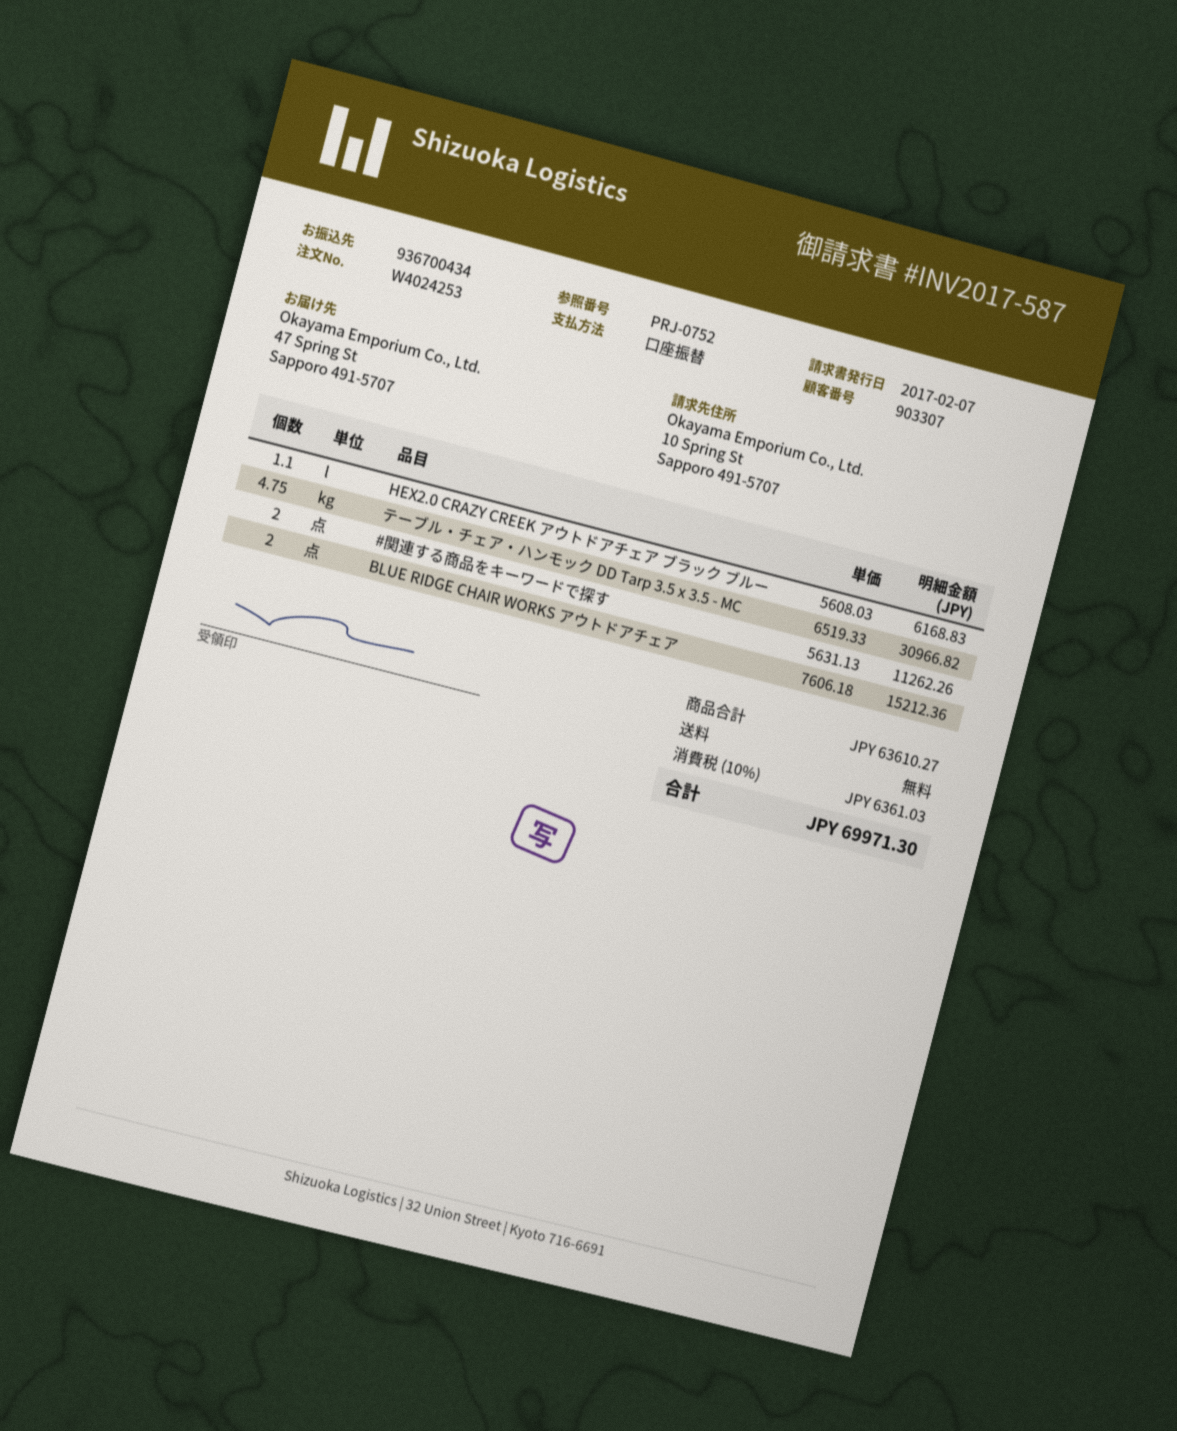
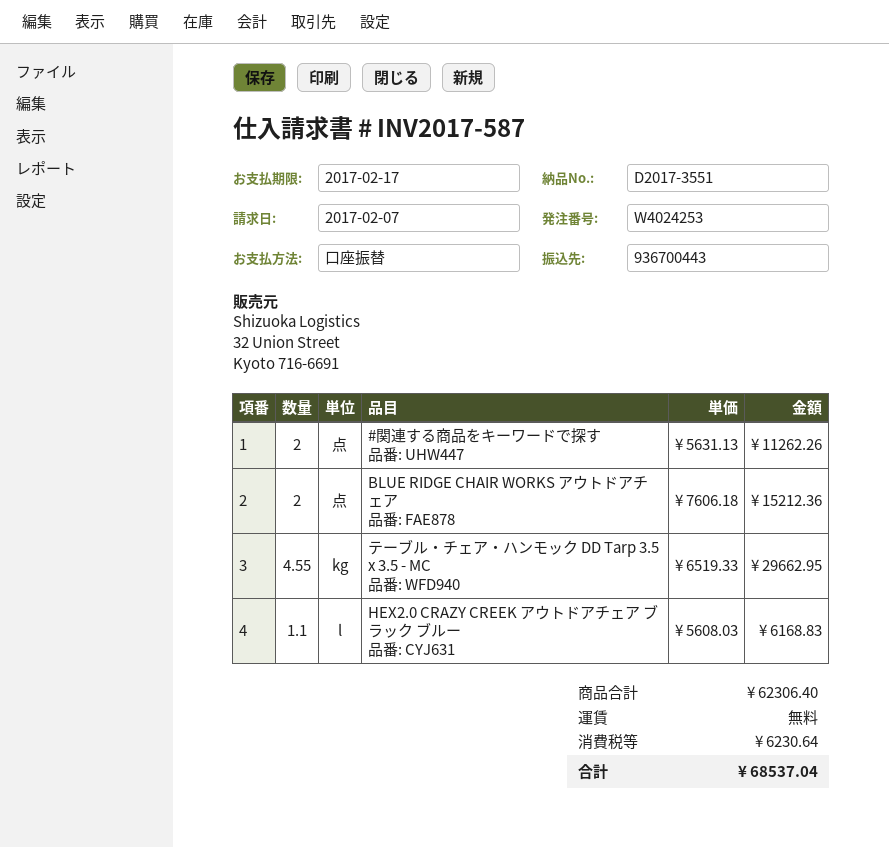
bank account: 936700434 -> 936700443
テーブル・チェア・ハンモック DD Tarp 3.5 x 3.5 - MC: 4.75 x 6519.33 = 30966.82 -> 4.55 x 6519.33 = 29662.95
subtotal: 63610.27 -> 62306.40
tax: 6361.03 -> 6230.64
total: 69971.30 -> 68537.04

